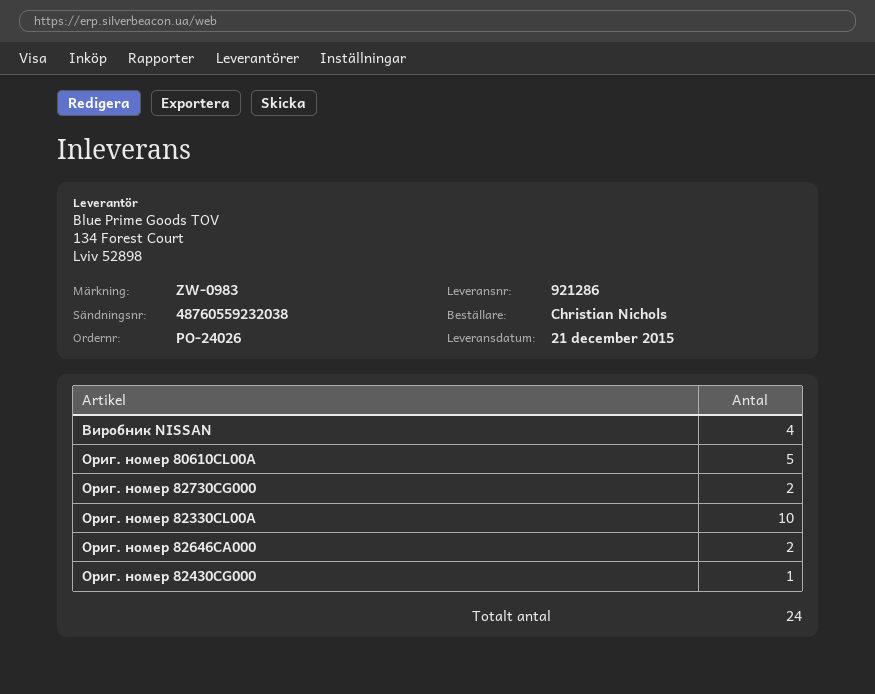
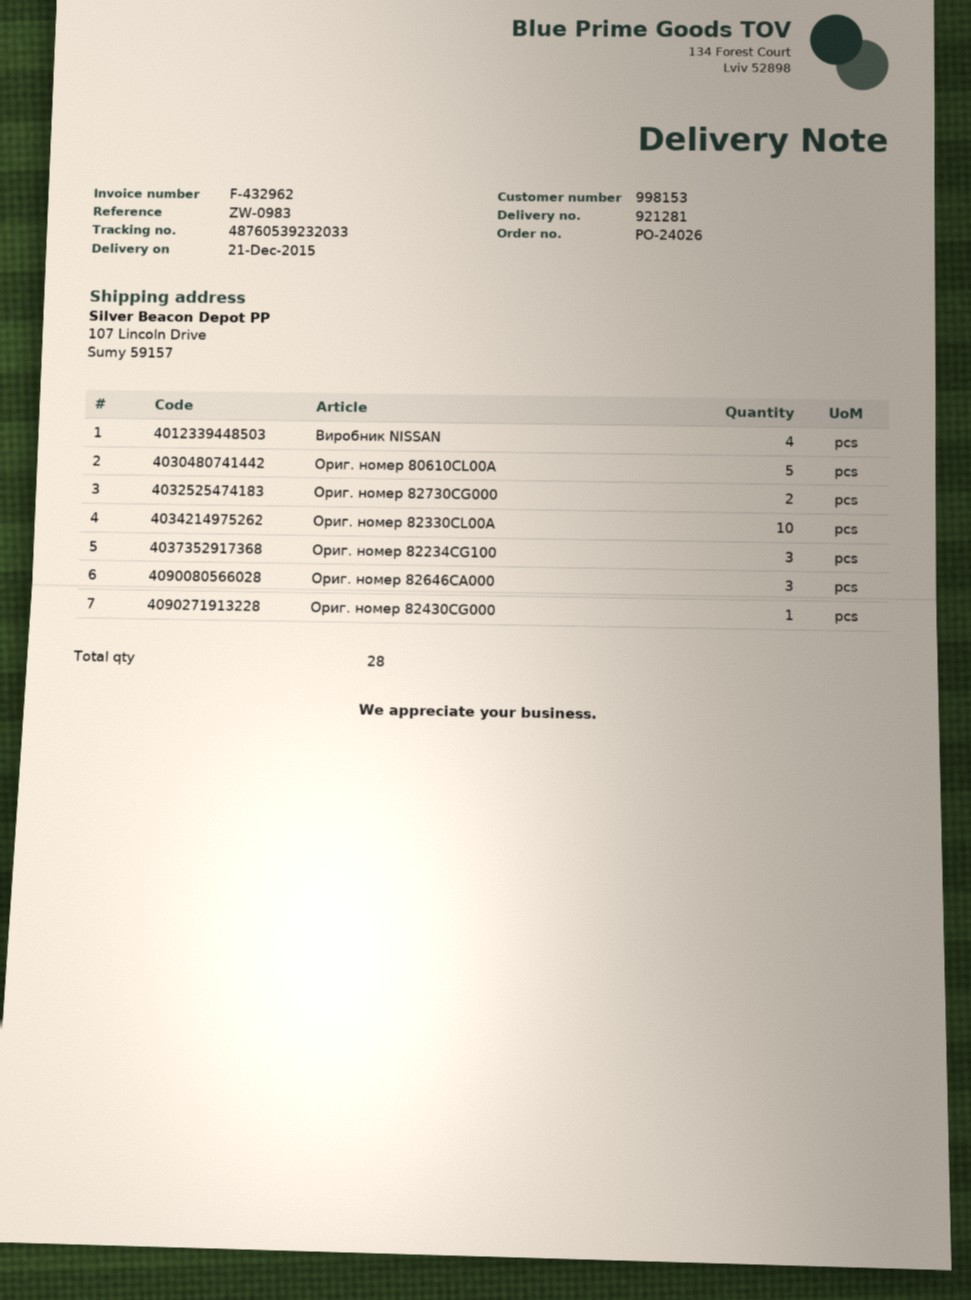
delivery note number: 921286 -> 921281
tracking number: 48760559232038 -> 48760539232033
Ориг. номер 82646CA000: 2 -> 3
Ориг. номер 82234CG100: none -> 3
total quantity: 24 -> 28

